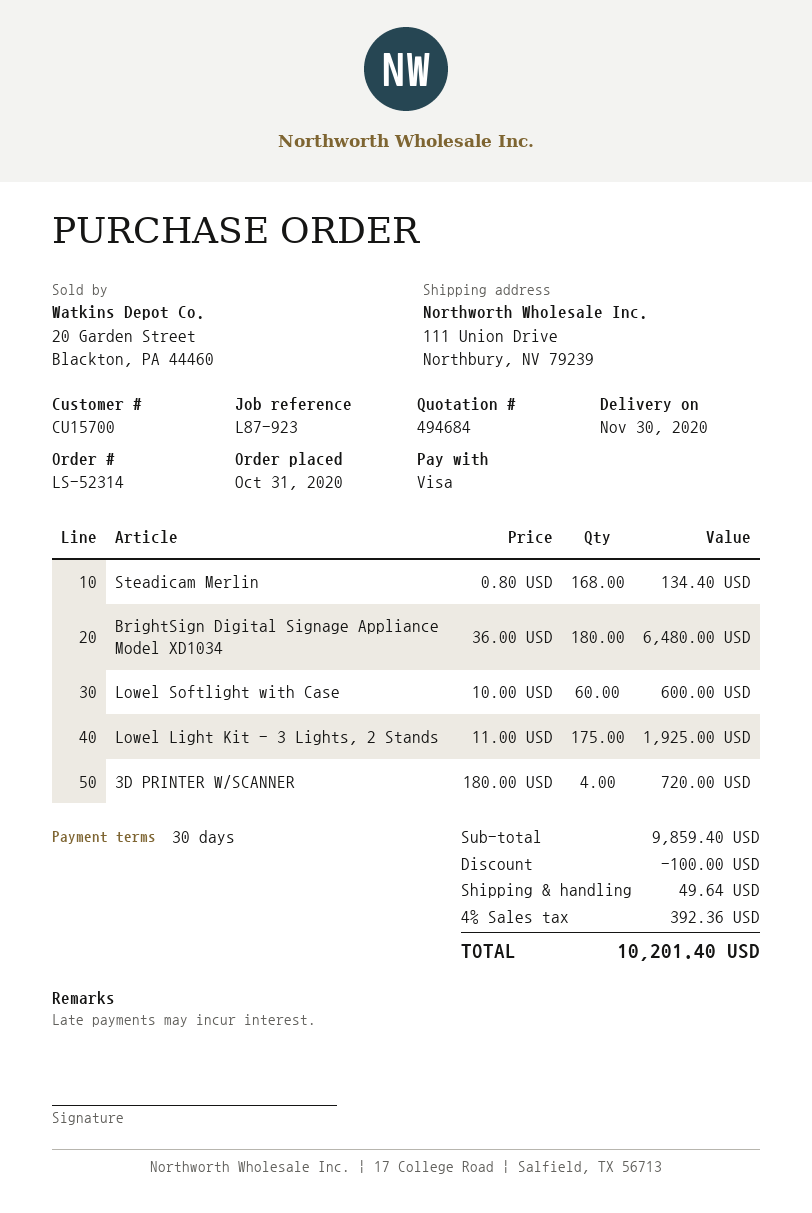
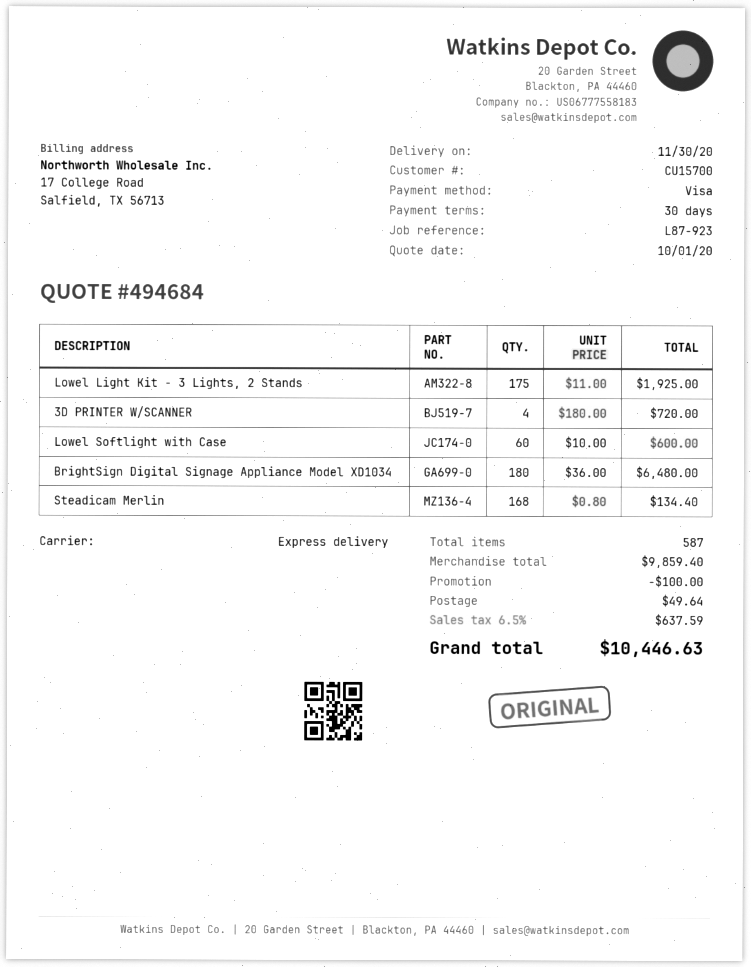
tax: 4% = 392.36 -> 6.5% = 637.59
total: 10201.40 -> 10446.63

